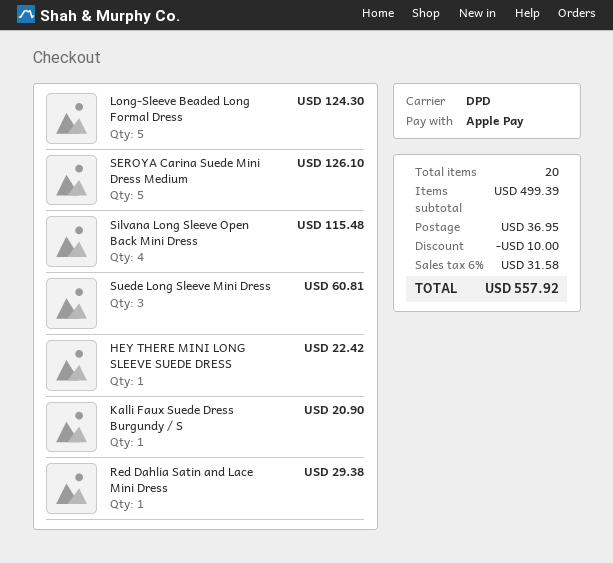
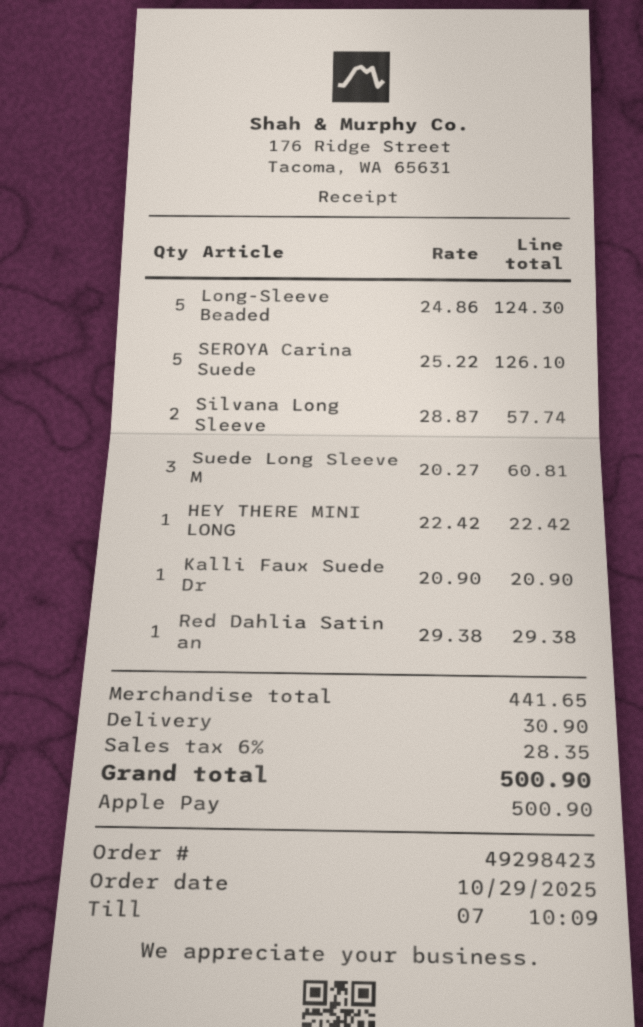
Silvana Long Sleeve Open Back Mini Dress: 4 for 115.48 -> 2 for 57.74
subtotal: 499.39 -> 441.65
discount: 10.00 -> none
shipping: 36.95 -> 30.90
tax: 6% = 31.58 -> 6% = 28.35
total: 557.92 -> 500.90

